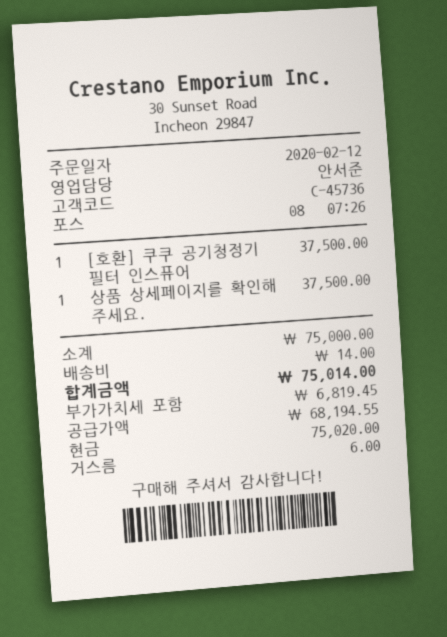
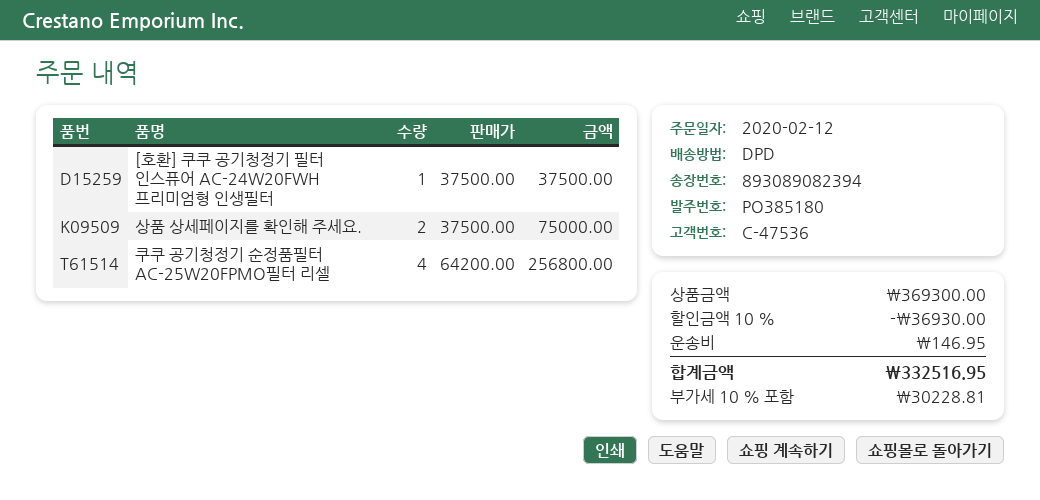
customer number: C-45736 -> C-47536
상품 상세페이지를 확인해 주세요.: 1 x 37500.00 = 37500.00 -> 2 x 37500.00 = 75000.00
쿠쿠 공기청정기 순정품필터 AC-25W20FPMO필터 리셀: none -> 4 x 64200.00 = 256800.00
subtotal: 75000.00 -> 369300.00
discount: none -> 10% = 36930.00
shipping: 14.00 -> 146.95
tax: 6819.45 -> 30228.81
total: 75014.00 -> 332516.95

